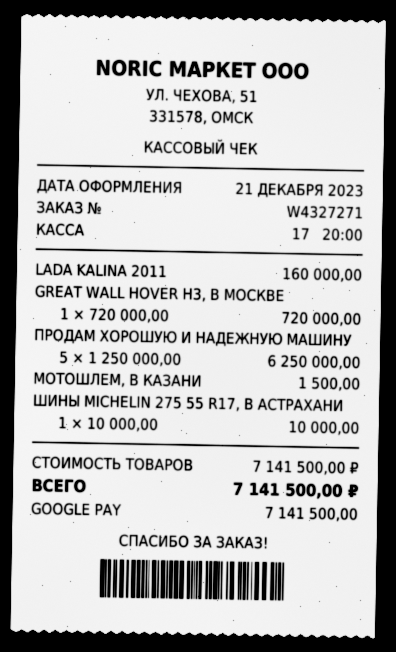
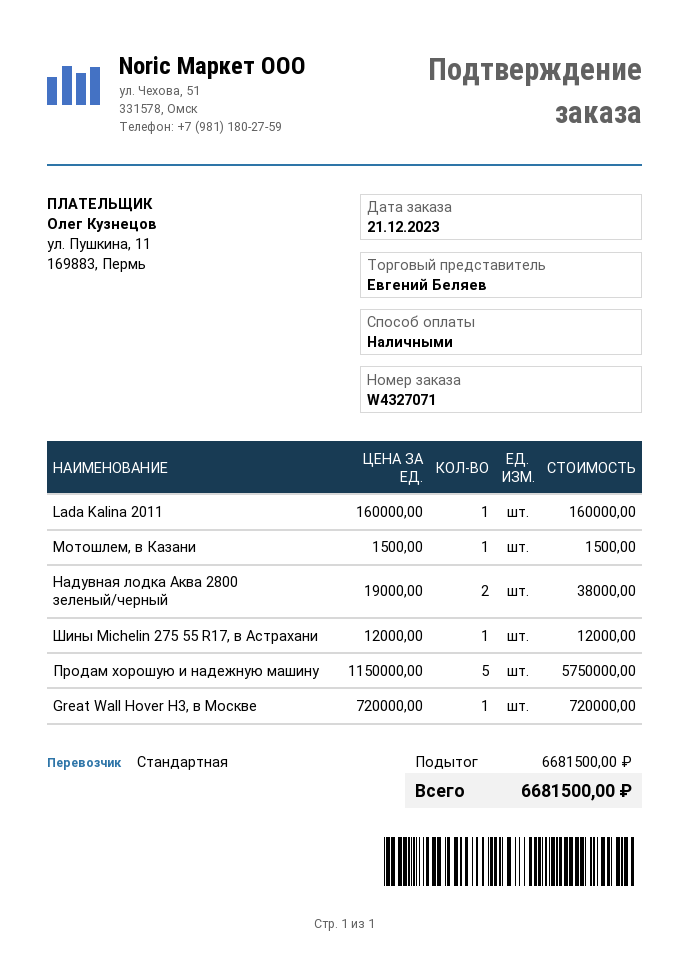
order number: W4327271 -> W4327071
payment method: Google Pay -> cash
ПРОДАМ ХОРОШУЮ И НАДЕЖНУЮ МАШИНУ: 5 x 1250000.00 = 6250000.00 -> 5 x 1150000.00 = 5750000.00
ШИНЫ MICHELIN 275 55 R17, В АСТРАХАНИ: 1 x 10000.00 = 10000.00 -> 1 x 12000.00 = 12000.00
Надувная лодка Аква 2800 зеленый/черный: none -> 2 x 19000.00 = 38000.00
subtotal: 7141500.00 -> 6681500.00
total: 7141500.00 -> 6681500.00

